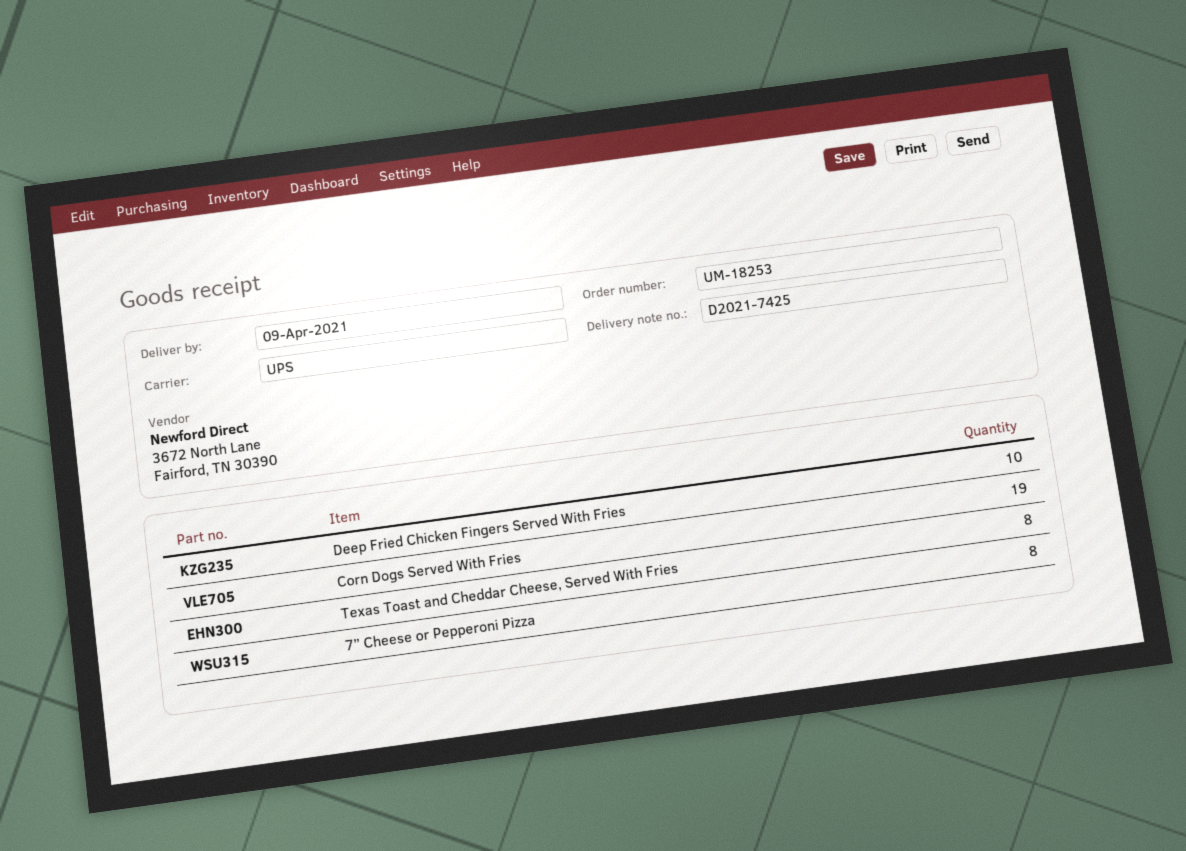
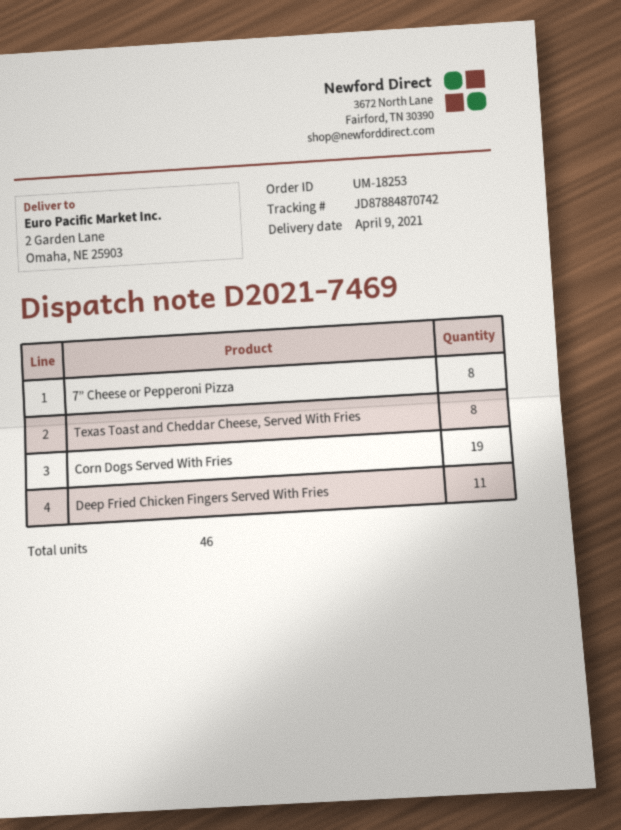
delivery note number: D2021-7425 -> D2021-7469
Deep Fried Chicken Fingers Served With Fries: 10 -> 11

